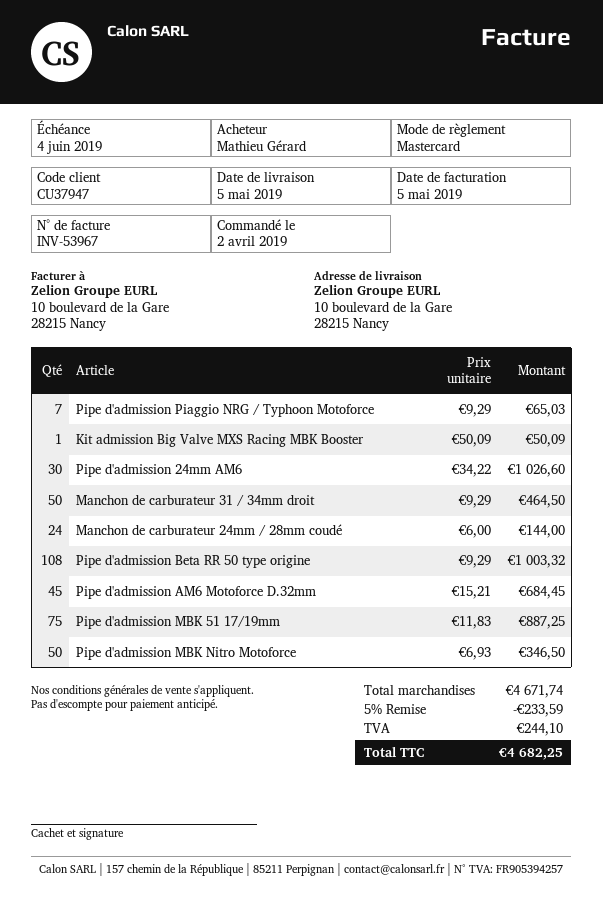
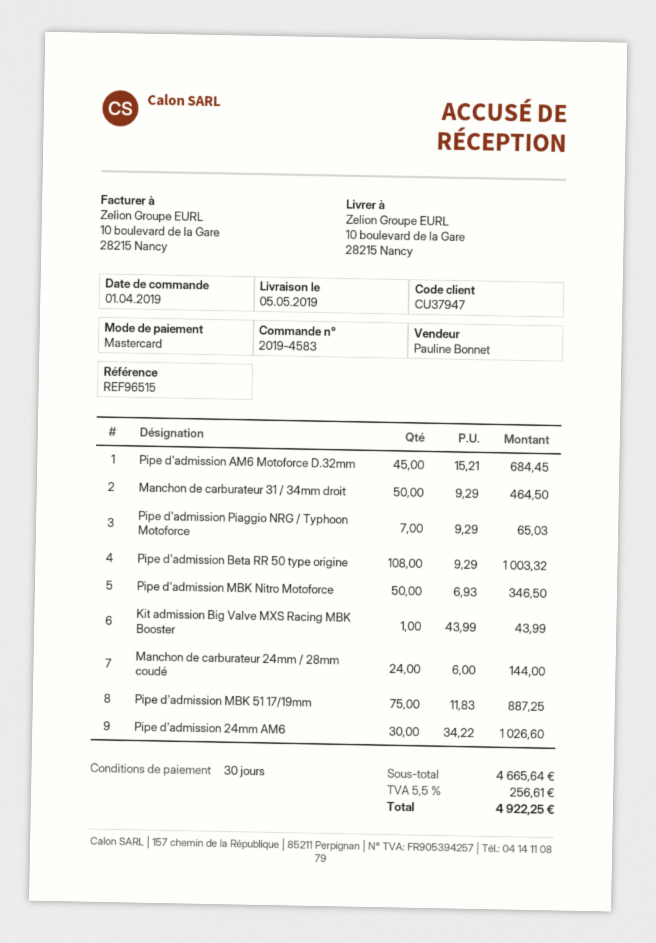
order date: 2019-04-02 -> 2019-04-01
Kit admission Big Valve MXS Racing MBK Booster: 1 x 50.09 = 50.09 -> 1 x 43.99 = 43.99
subtotal: 4671.74 -> 4665.64
discount: 5% = 233.59 -> none
tax: 244.10 -> 256.61
total: 4682.25 -> 4922.25

